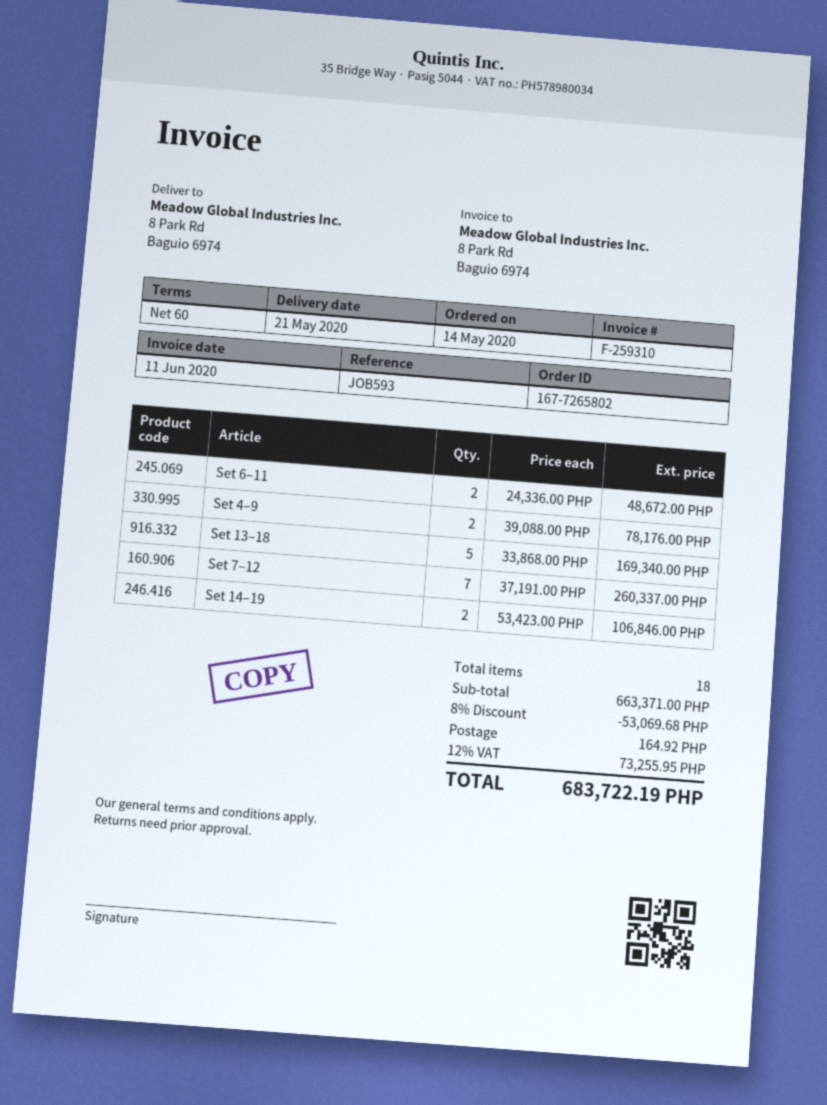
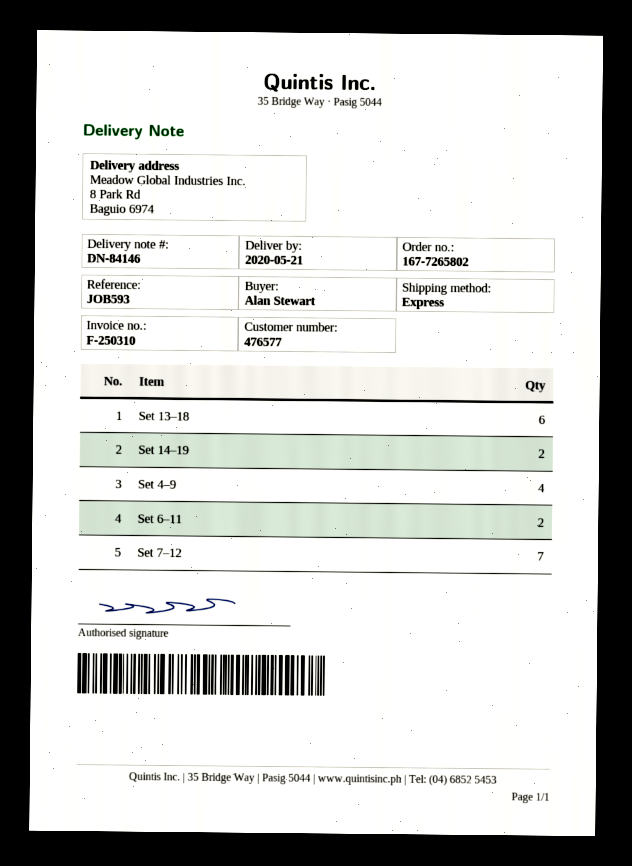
invoice number: F-259310 -> F-250310
Set 4–9: 2 -> 4
Set 13–18: 5 -> 6

